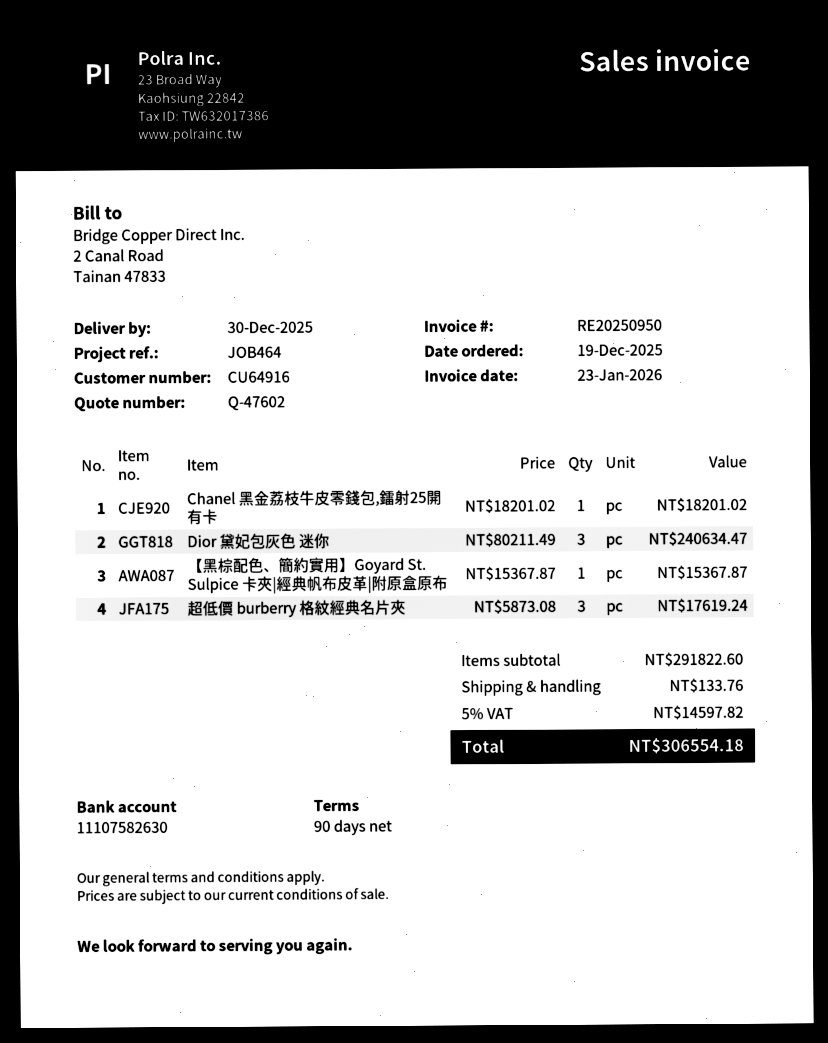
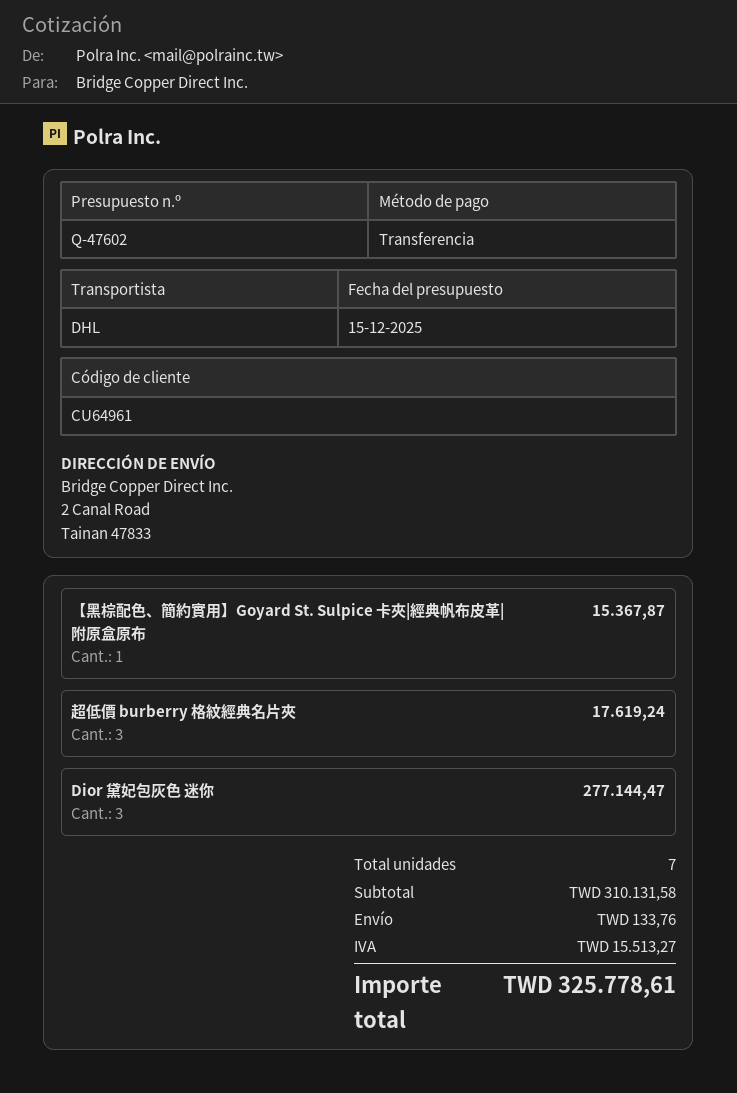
customer number: CU64916 -> CU64961
Chanel 黑金荔枝牛皮零錢包,鐳射25開有卡: 1 for 18201.02 -> none
Dior 黛妃包灰色 迷你: 3 for 240634.47 -> 3 for 277144.47
subtotal: 291822.60 -> 310131.58
tax: 14597.82 -> 15513.27
total: 306554.18 -> 325778.61

